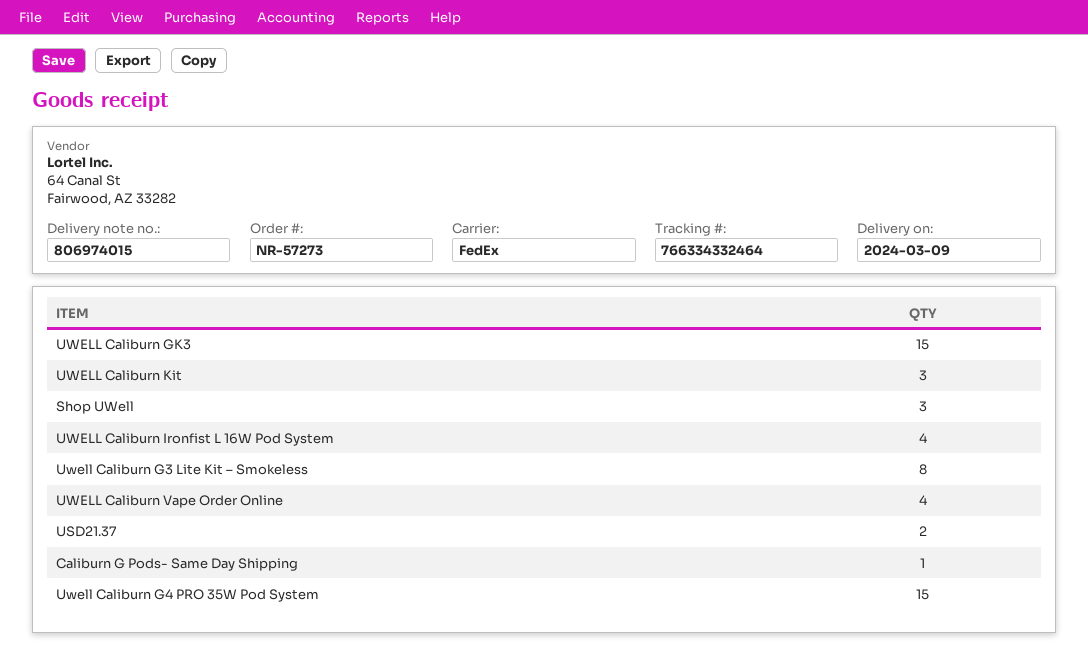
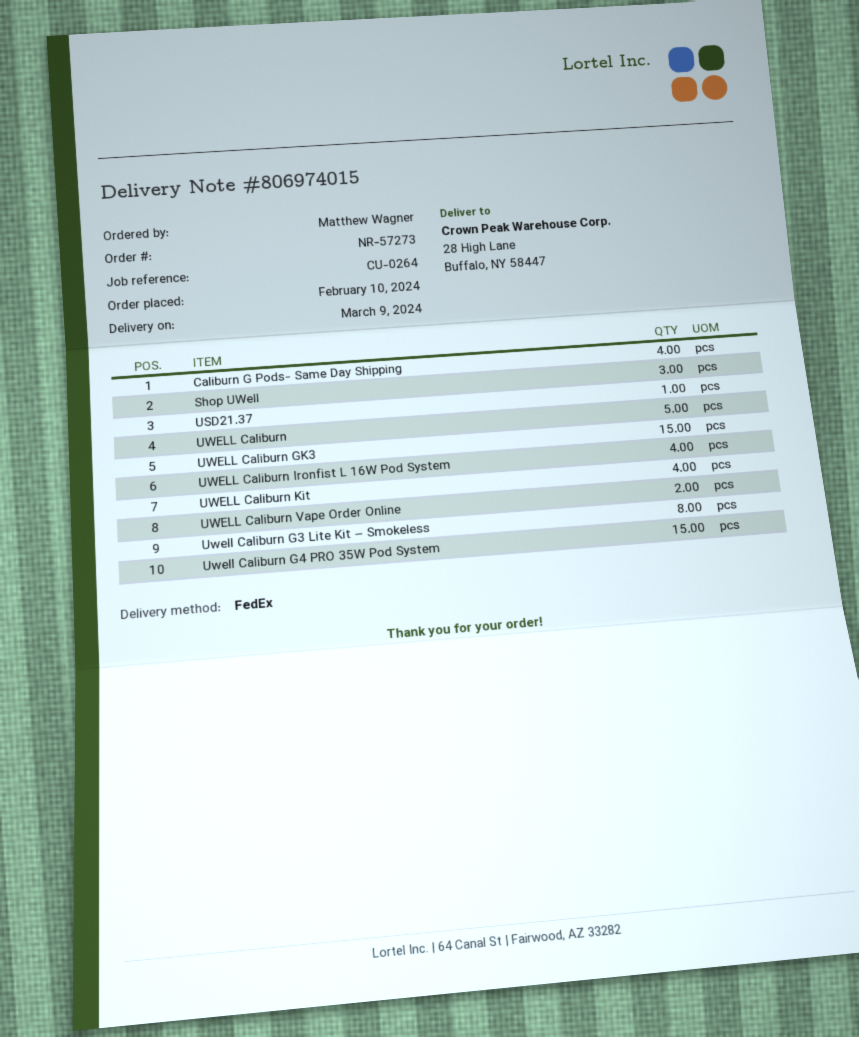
UWELL Caliburn Kit: 3 -> 4
UWELL Caliburn Vape Order Online: 4 -> 2
USD21.37: 2 -> 1
Caliburn G Pods- Same Day Shipping: 1 -> 4
UWELL Caliburn: none -> 5

